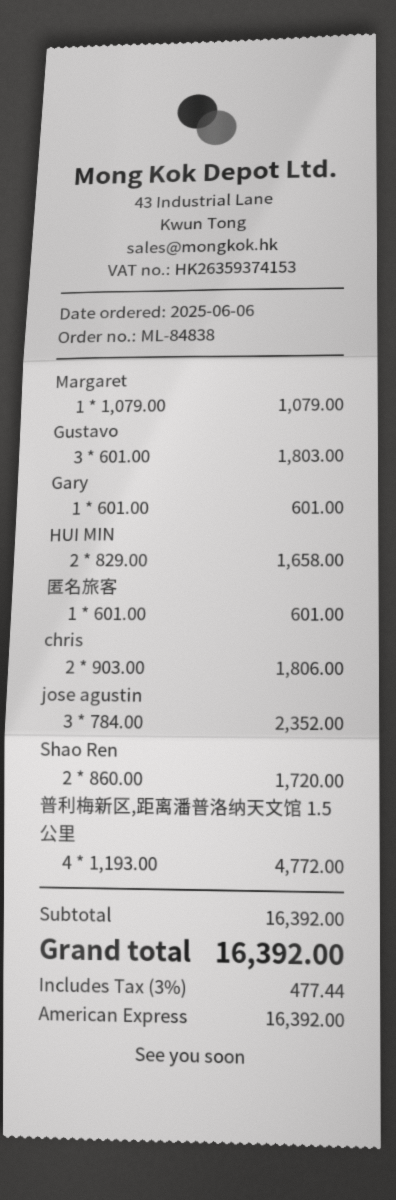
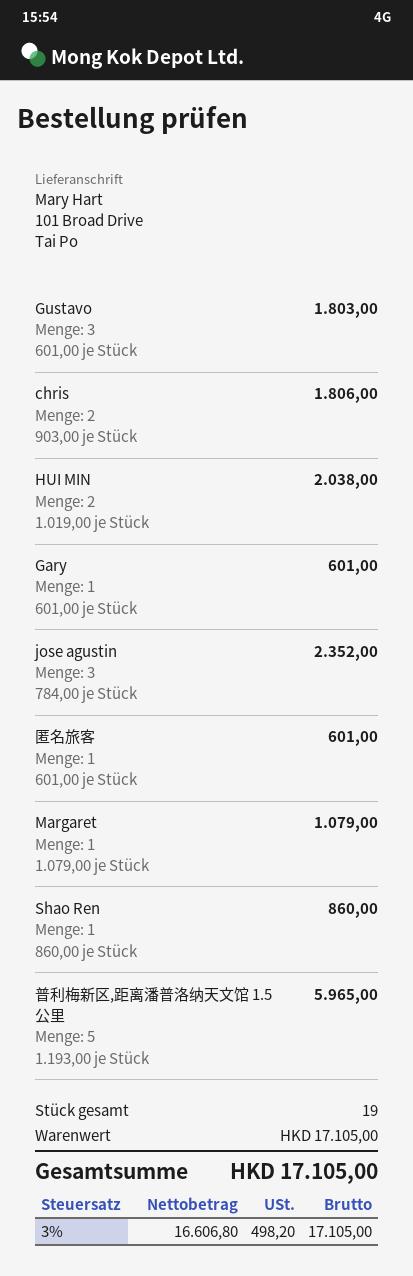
HUI MIN: 2 x 829.00 = 1658.00 -> 2 x 1019.00 = 2038.00
Shao Ren: 2 x 860.00 = 1720.00 -> 1 x 860.00 = 860.00
普利梅新区,距离潘普洛纳天文馆 1.5 公里: 4 x 1193.00 = 4772.00 -> 5 x 1193.00 = 5965.00
subtotal: 16392.00 -> 17105.00
tax: 3% = 477.44 -> 3% = 498.20
total: 16392.00 -> 17105.00

